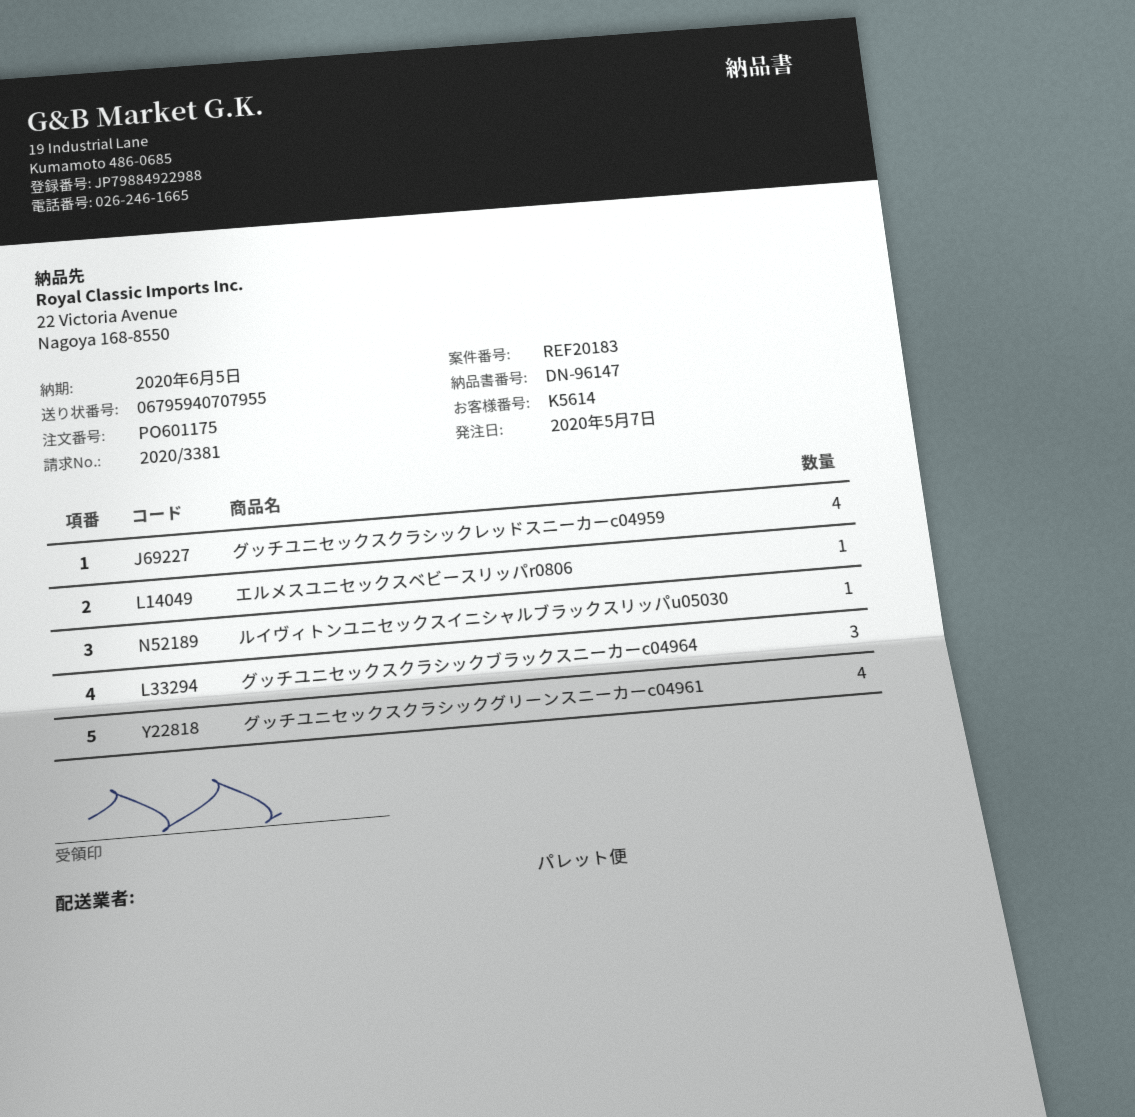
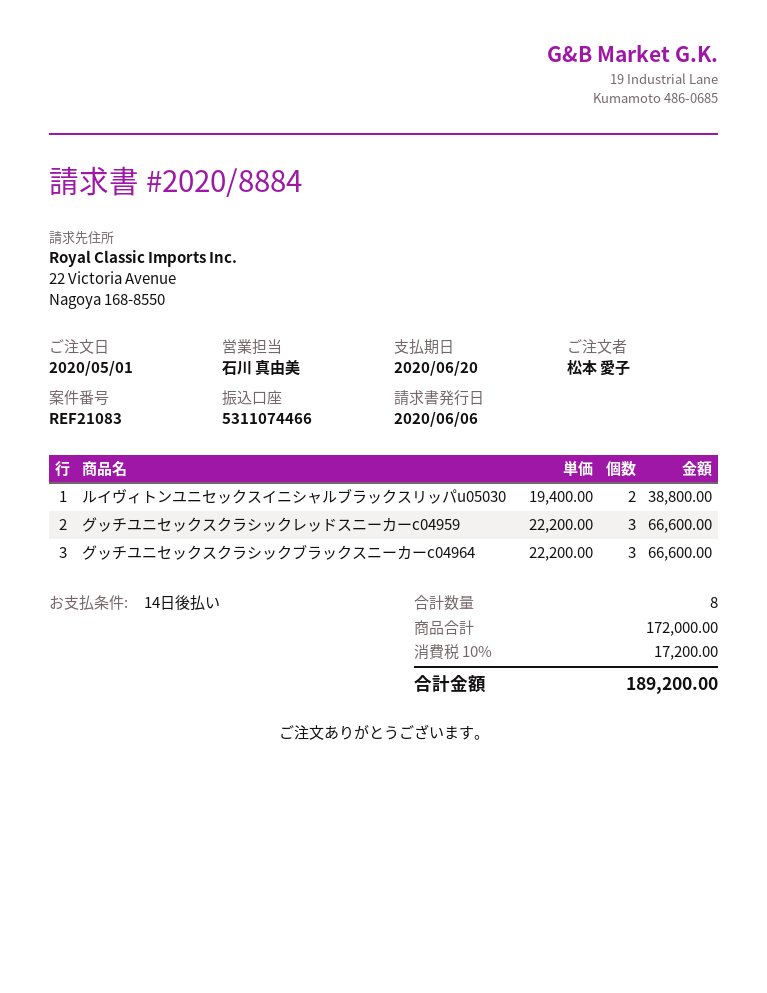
order date: 2020-05-07 -> 2020-05-01
invoice number: 2020/3381 -> 2020/8884
reference: REF20183 -> REF21083
グッチユニセックスクラシックレッドスニーカーc04959: 4 -> 3
エルメスユニセックスベビースリッパr0806: 1 -> none
ルイヴィトンユニセックスイニシャルブラックスリッパu05030: 1 -> 2
グッチユニセックスクラシックグリーンスニーカーc04961: 4 -> none

